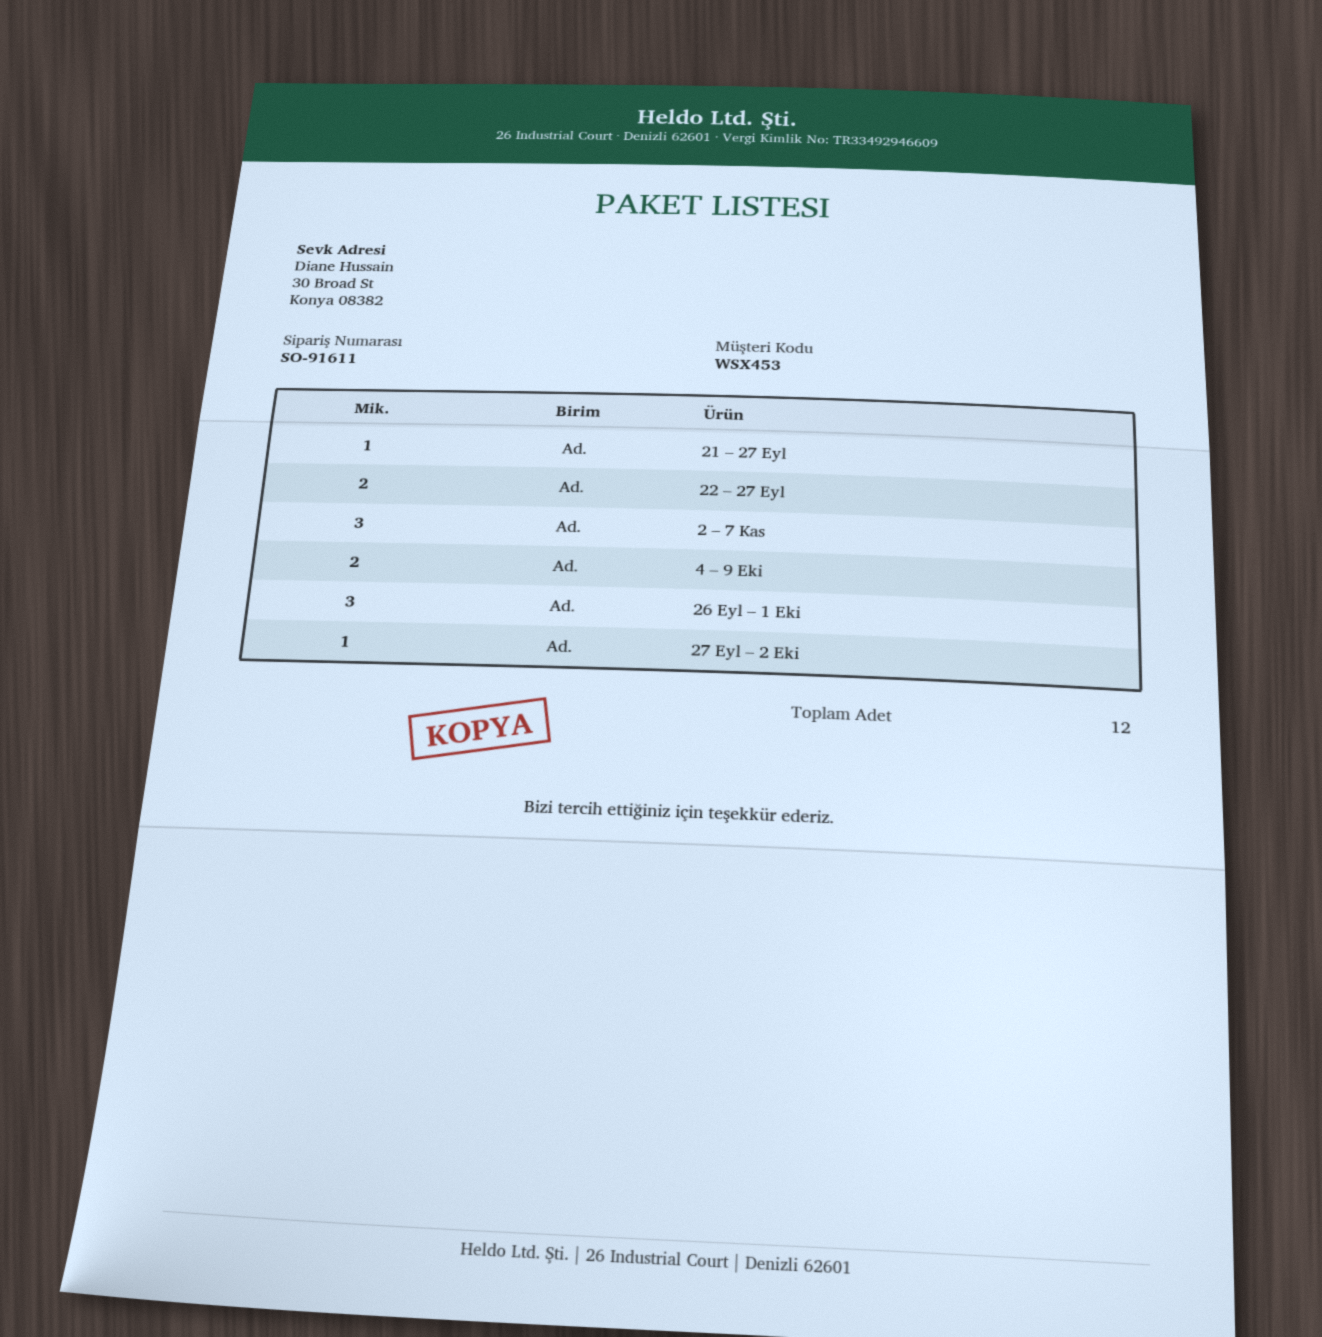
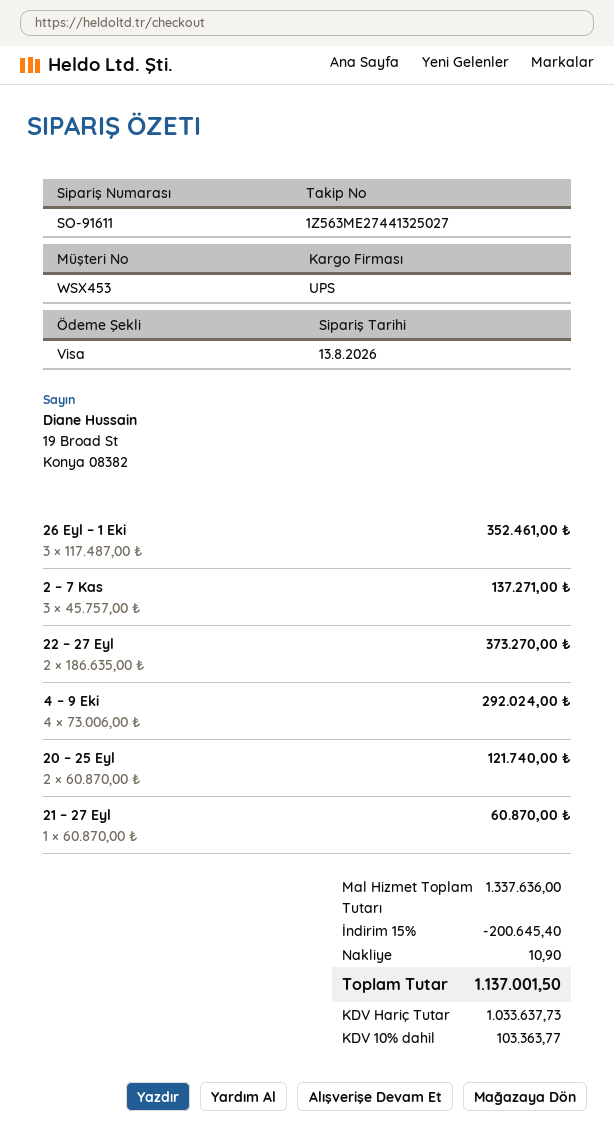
4 – 9 Eki: 2 -> 4
27 Eyl – 2 Eki: 1 -> none
20 – 25 Eyl: none -> 2

